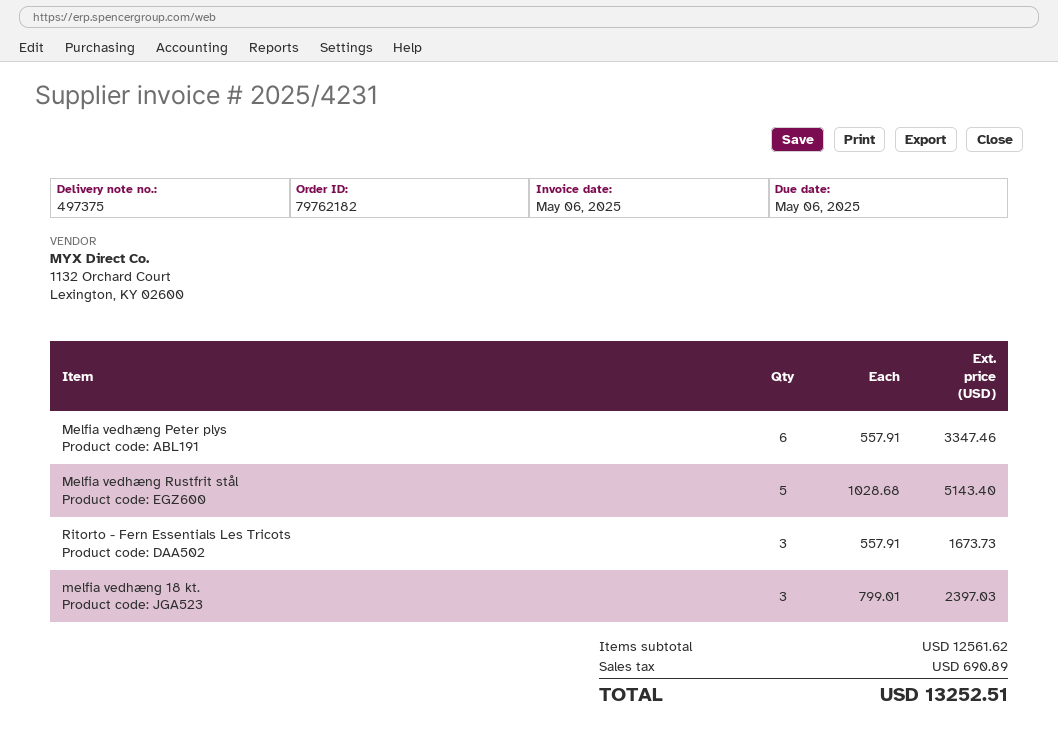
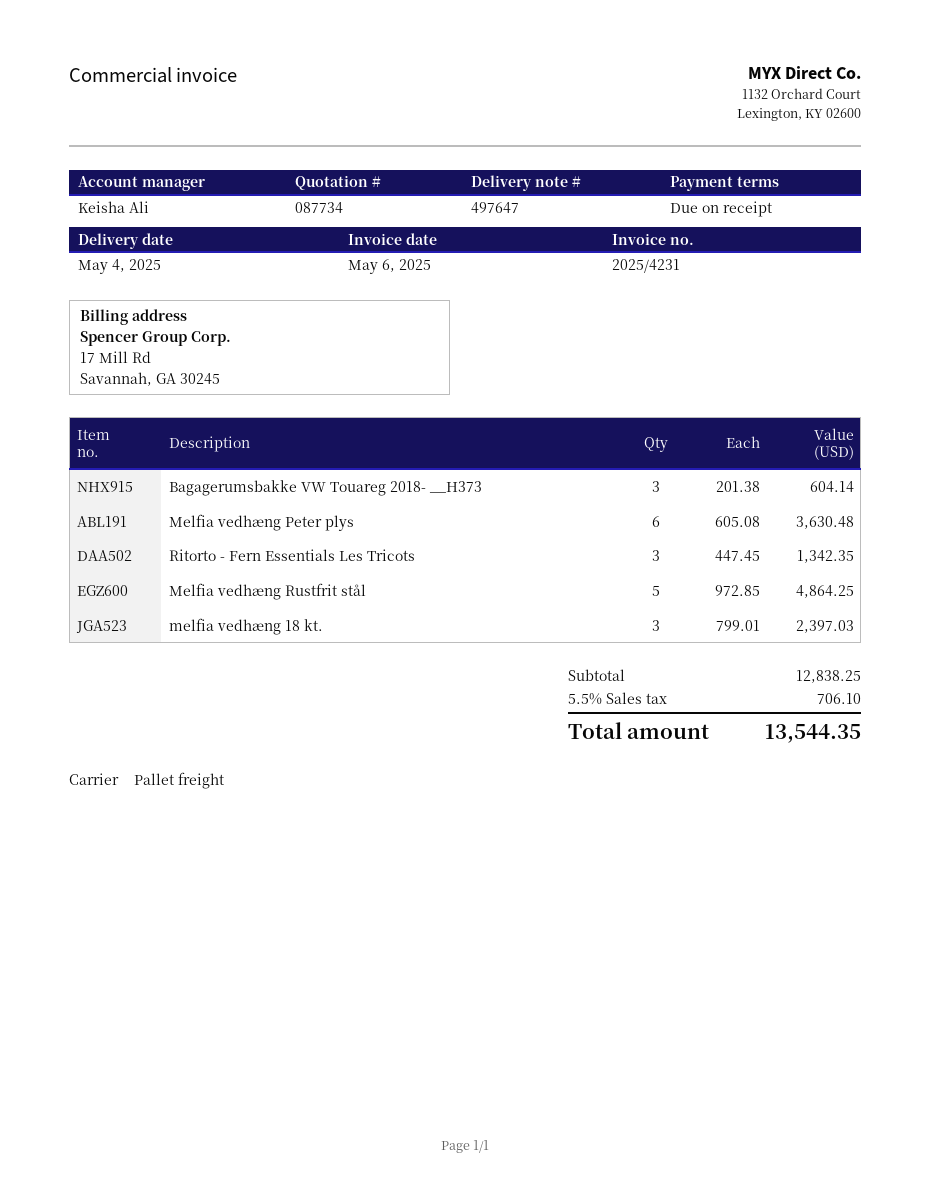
delivery note number: 497375 -> 497647
Melfia vedhæng Peter plys: 6 x 557.91 = 3347.46 -> 6 x 605.08 = 3630.48
Melfia vedhæng Rustfrit stål: 5 x 1028.68 = 5143.40 -> 5 x 972.85 = 4864.25
Ritorto - Fern Essentials Les Tricots: 3 x 557.91 = 1673.73 -> 3 x 447.45 = 1342.35
Bagagerumsbakke VW Touareg 2018- __H373: none -> 3 x 201.38 = 604.14
subtotal: 12561.62 -> 12838.25
tax: 690.89 -> 706.10
total: 13252.51 -> 13544.35

